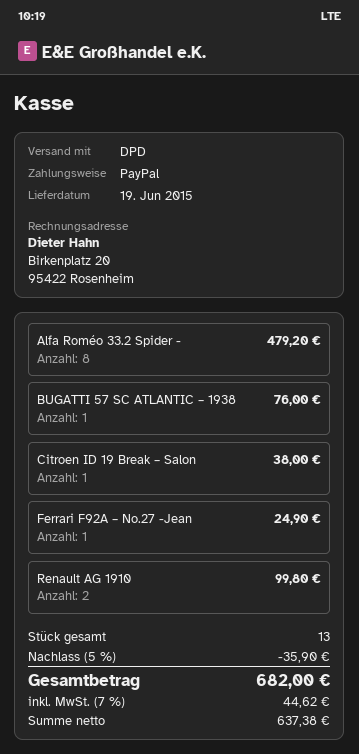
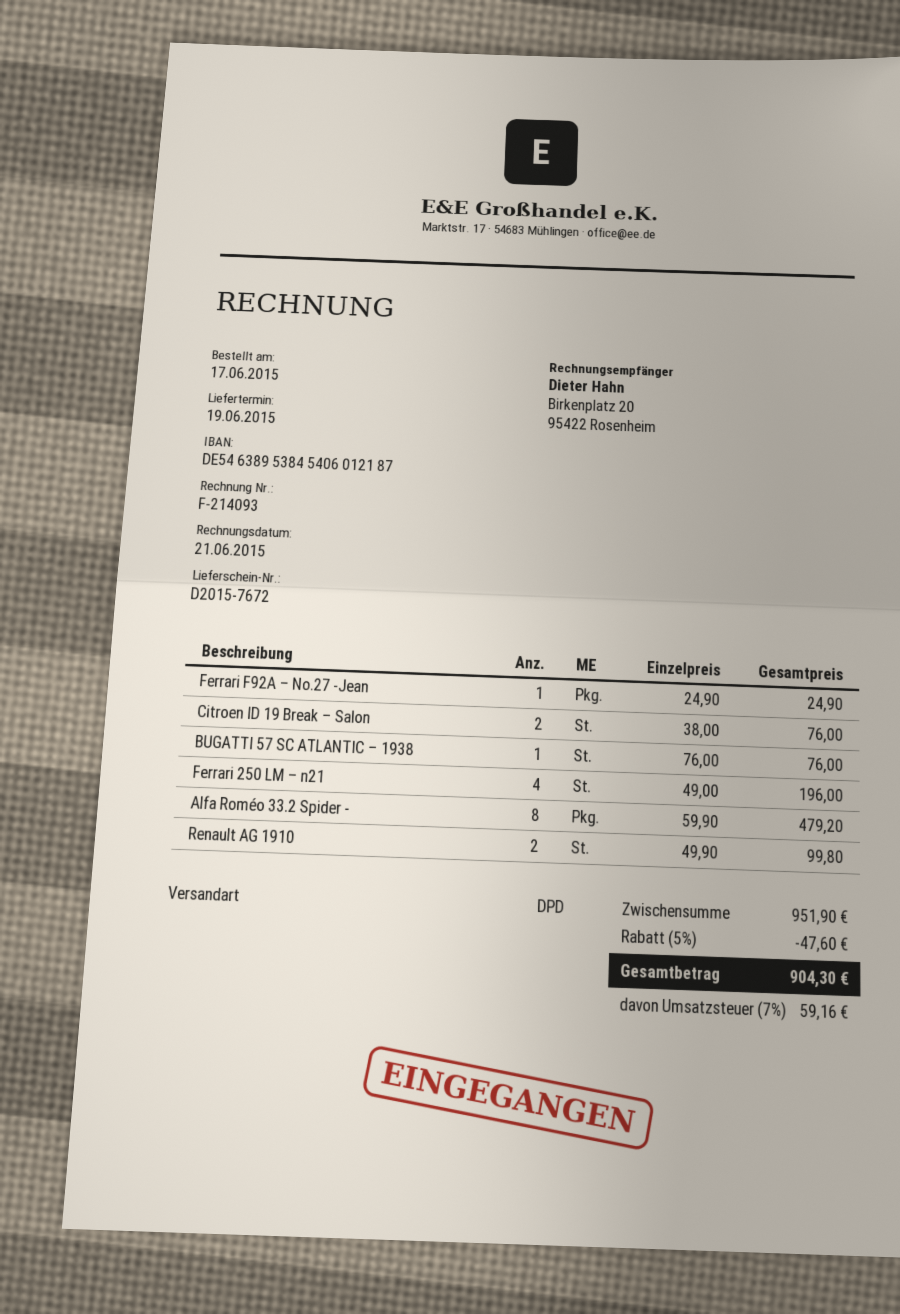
Citroen ID 19 Break – Salon: 1 for 38.00 -> 2 for 76.00
Ferrari 250 LM – n21: none -> 4 for 196.00
discount: 5% = 35.90 -> 5% = 47.60
tax: 7% = 44.62 -> 7% = 59.16
total: 682.00 -> 904.30

